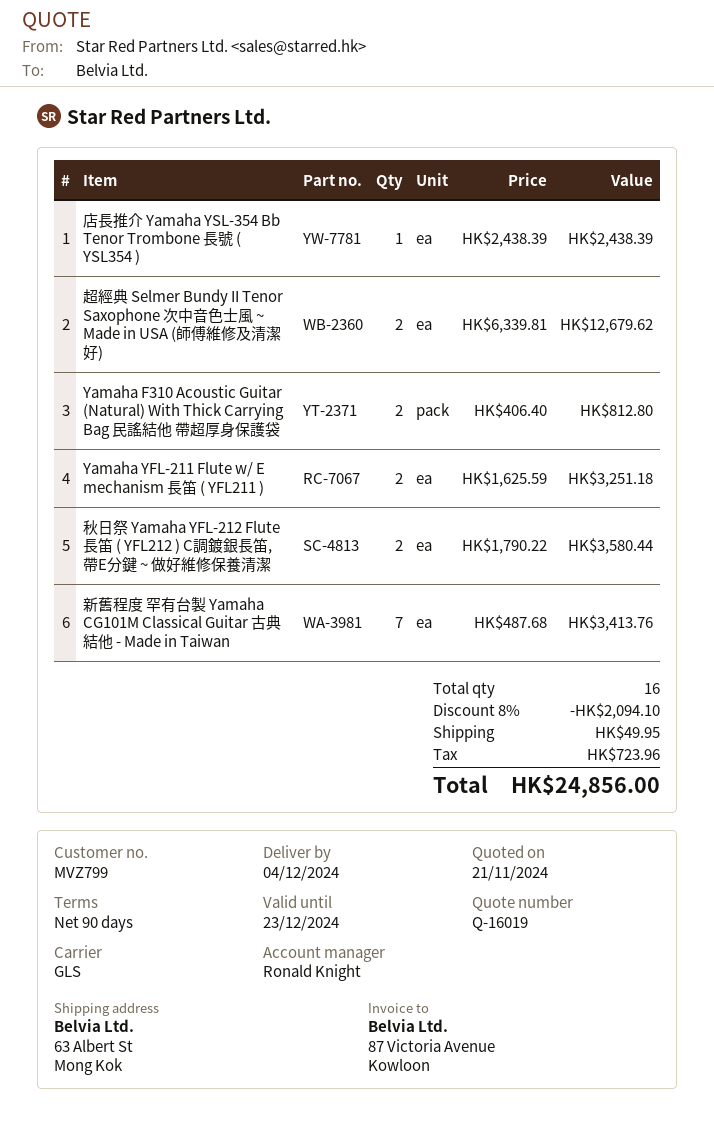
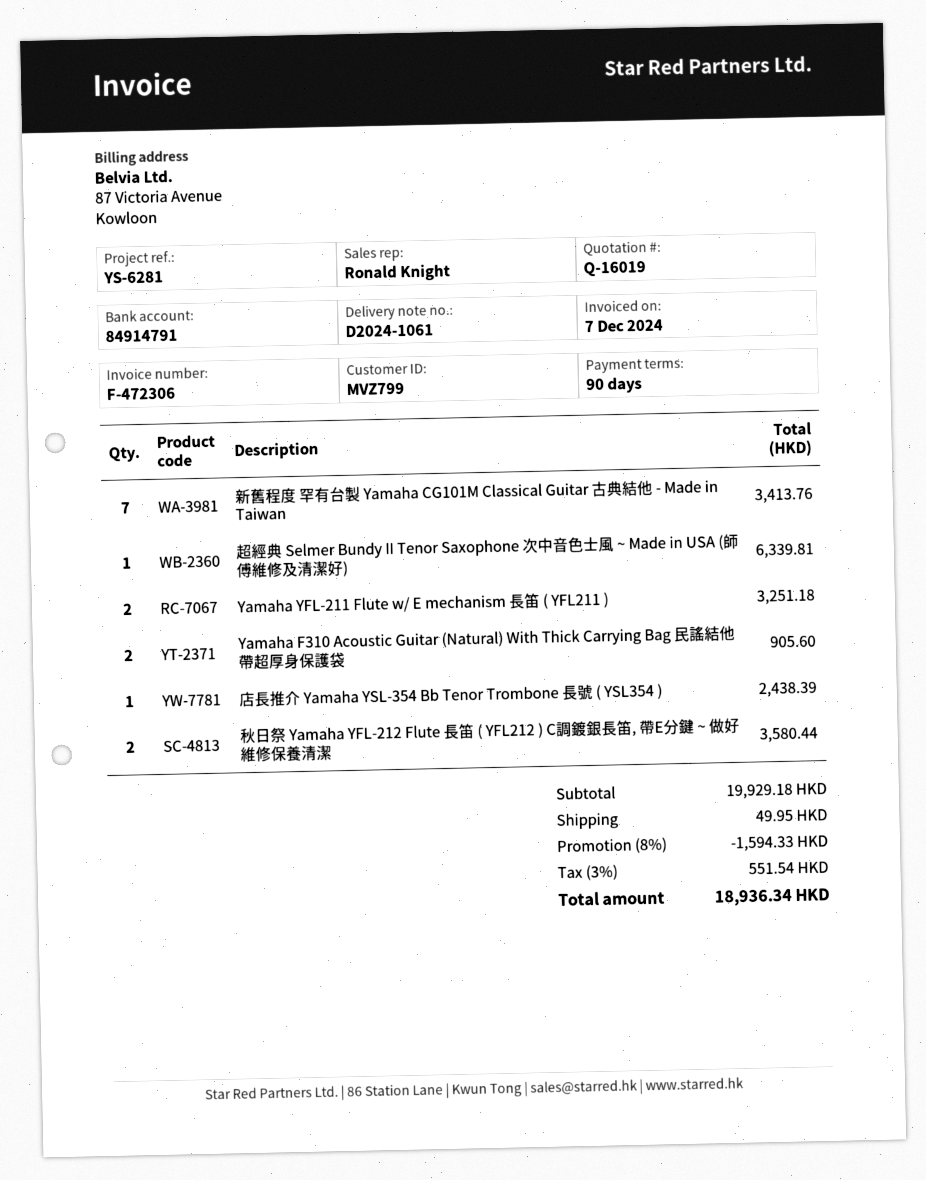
超經典 Selmer Bundy II Tenor Saxophone 次中音色士風 ~ Made in USA (師傅維修及清潔好): 2 for 12679.62 -> 1 for 6339.81
Yamaha F310 Acoustic Guitar (Natural) With Thick Carrying Bag 民謠結他 帶超厚身保護袋: 2 for 812.80 -> 2 for 905.60
discount: 8% = 2094.10 -> 8% = 1594.33
tax: 723.96 -> 551.54
total: 24856.00 -> 18936.34

